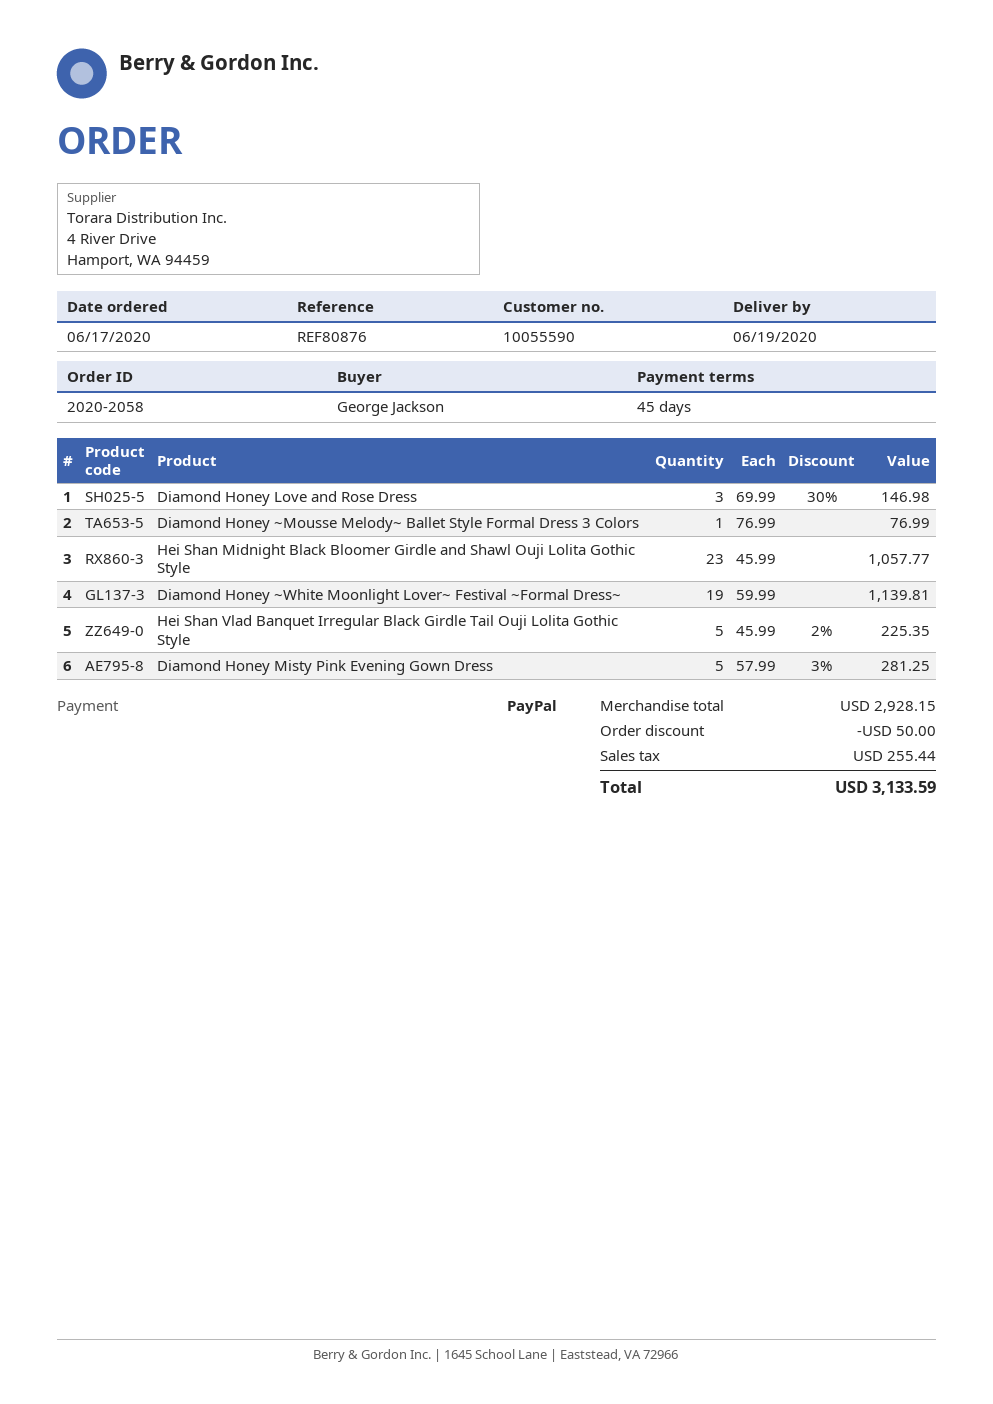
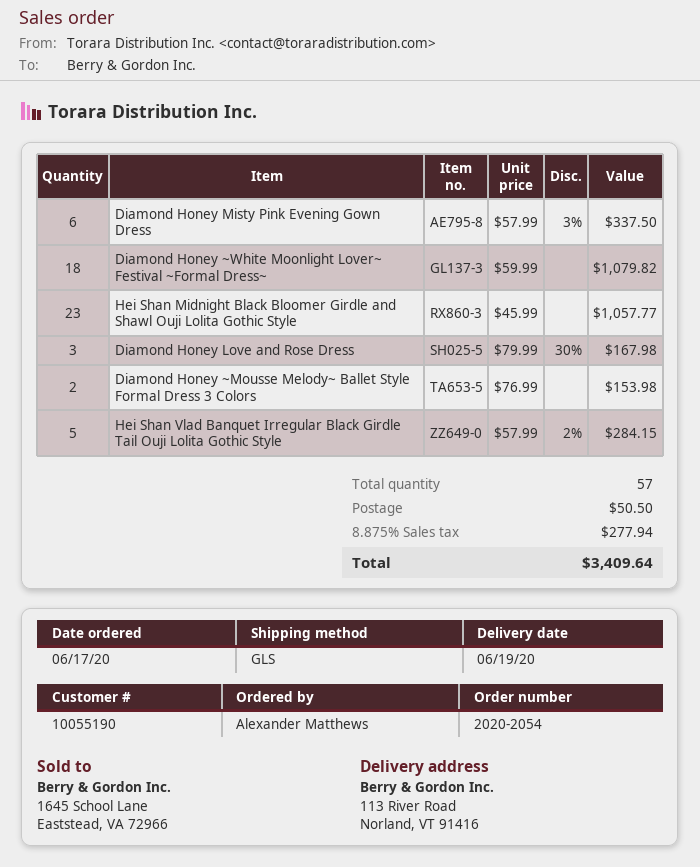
order number: 2020-2058 -> 2020-2054
customer number: 10055590 -> 10055190
ordered by: George Jackson -> Alexander Matthews
Diamond Honey Love and Rose Dress: 3 x 69.99 - 30% = 146.98 -> 3 x 79.99 - 30% = 167.98
Diamond Honey ~Mousse Melody~ Ballet Style Formal Dress 3 Colors: 1 x 76.99 = 76.99 -> 2 x 76.99 = 153.98
Diamond Honey ~White Moonlight Lover~ Festival ~Formal Dress~: 19 x 59.99 = 1139.81 -> 18 x 59.99 = 1079.82
Hei Shan Vlad Banquet Irregular Black Girdle Tail Ouji Lolita Gothic Style: 5 x 45.99 - 2% = 225.35 -> 5 x 57.99 - 2% = 284.15
Diamond Honey Misty Pink Evening Gown Dress: 5 x 57.99 - 3% = 281.25 -> 6 x 57.99 - 3% = 337.50
discount: 50.00 -> none
shipping: none -> 50.50
tax: 255.44 -> 277.94
total: 3133.59 -> 3409.64

